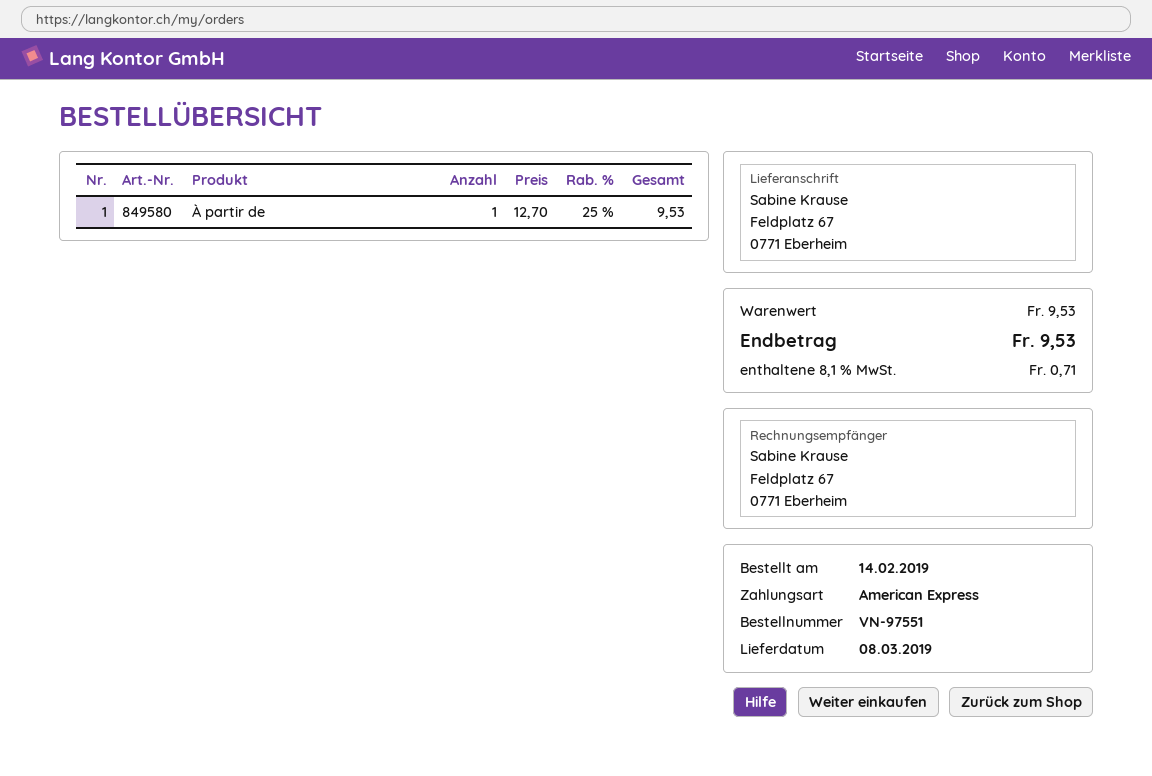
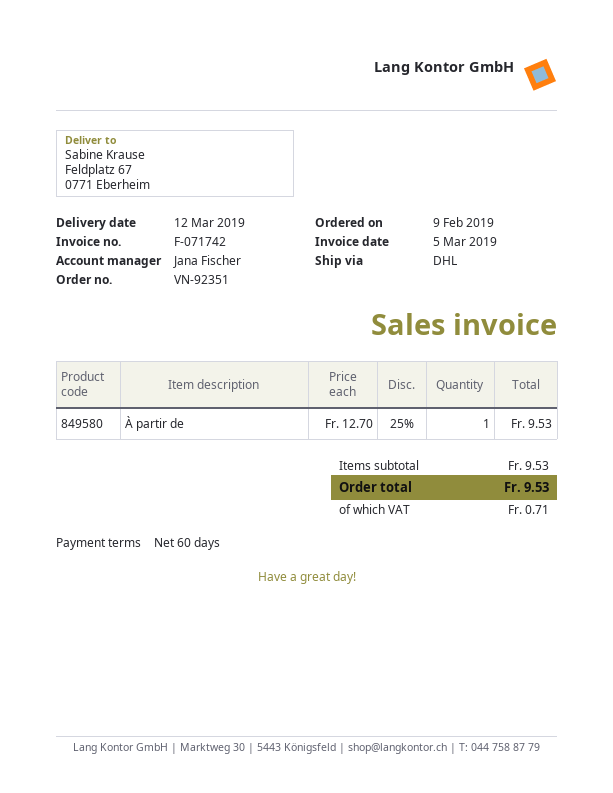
order number: VN-97551 -> VN-92351
order date: 2019-02-14 -> 2019-02-09
delivery date: 2019-03-08 -> 2019-03-12

